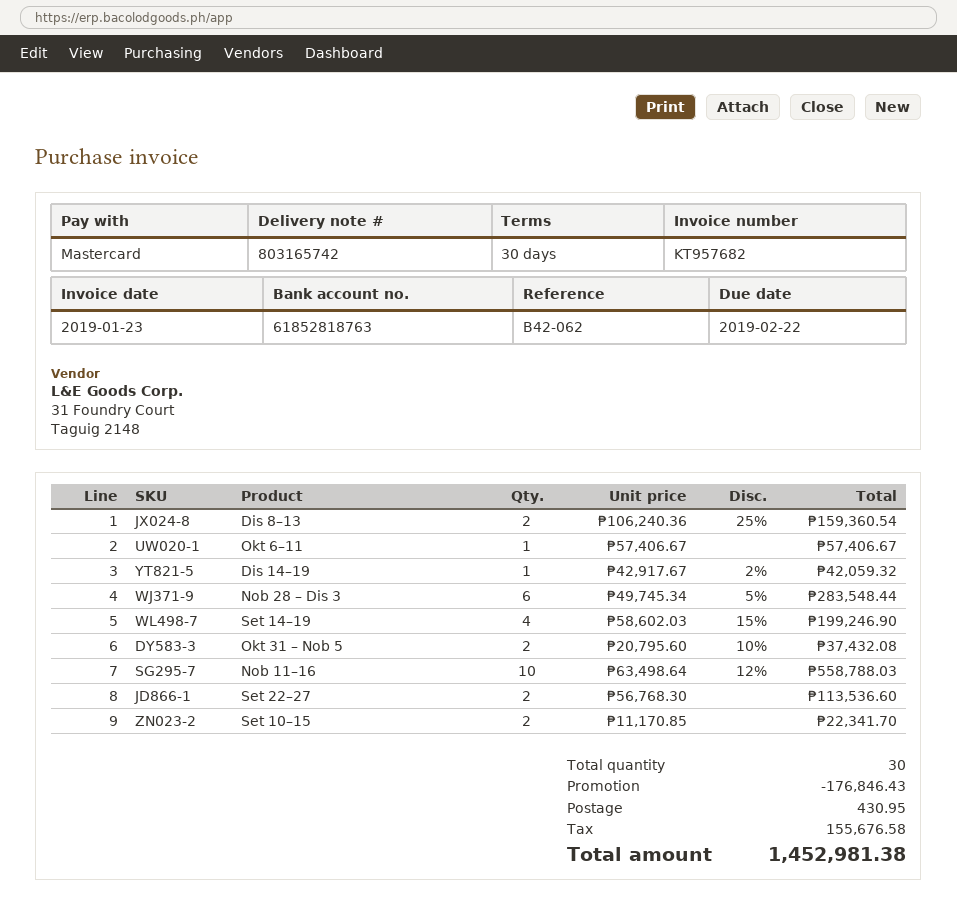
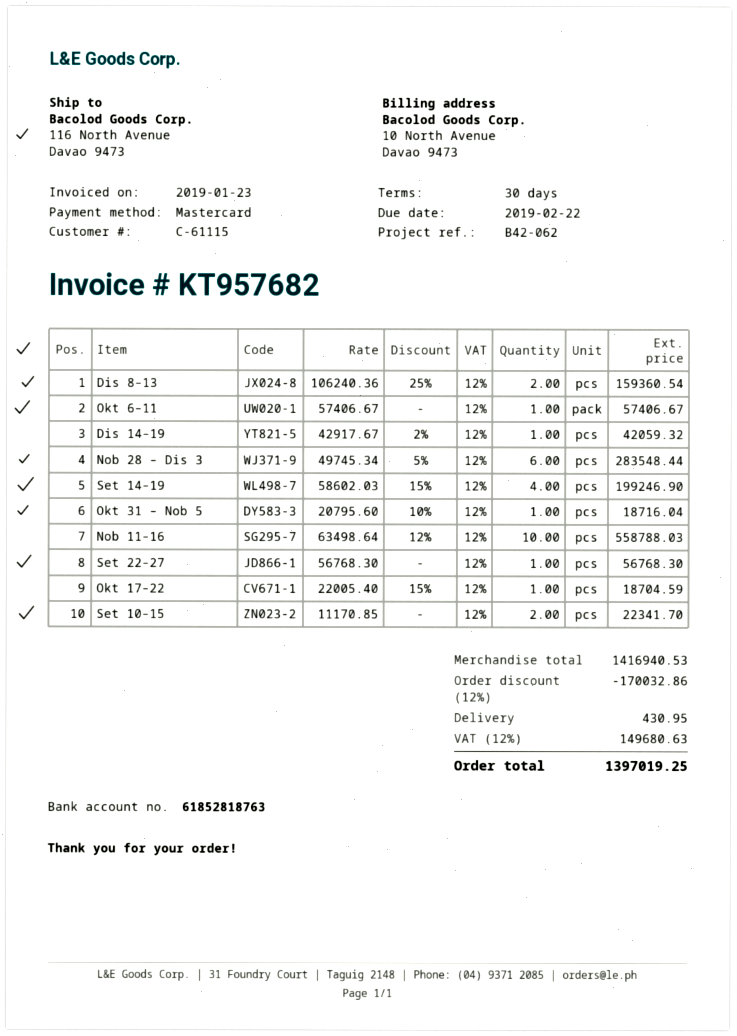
Okt 31 – Nob 5: 2 x 20795.60 - 10% = 37432.08 -> 1 x 20795.60 - 10% = 18716.04
Set 22–27: 2 x 56768.30 = 113536.60 -> 1 x 56768.30 = 56768.30
Okt 17–22: none -> 1 x 22005.40 - 15% = 18704.59
discount: 176846.43 -> 170032.86
tax: 155676.58 -> 149680.63
total: 1452981.38 -> 1397019.25

